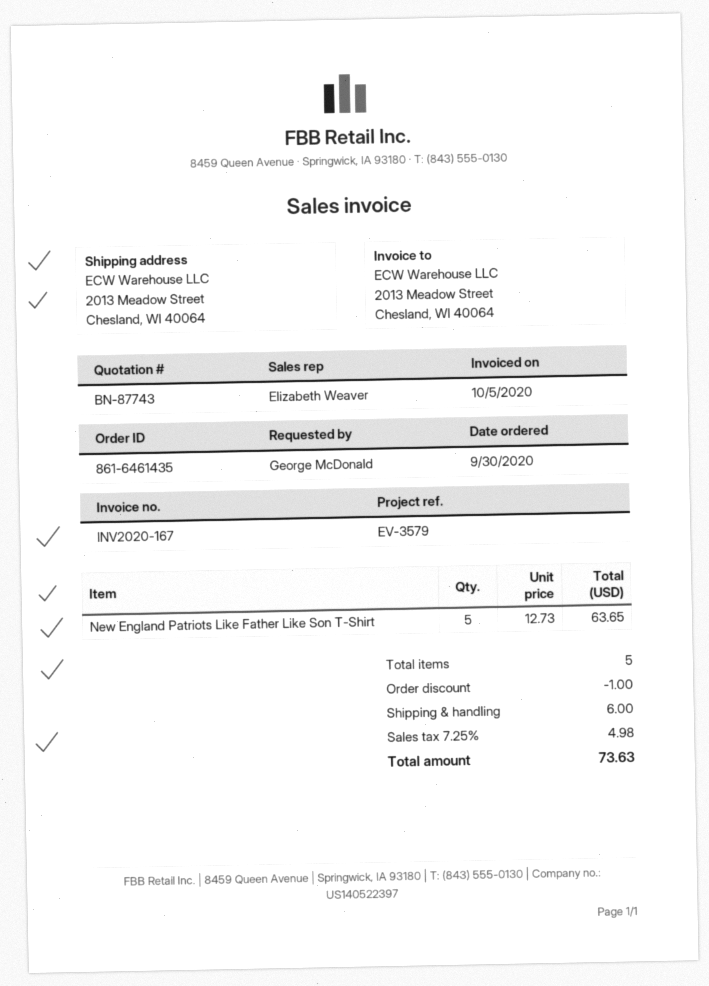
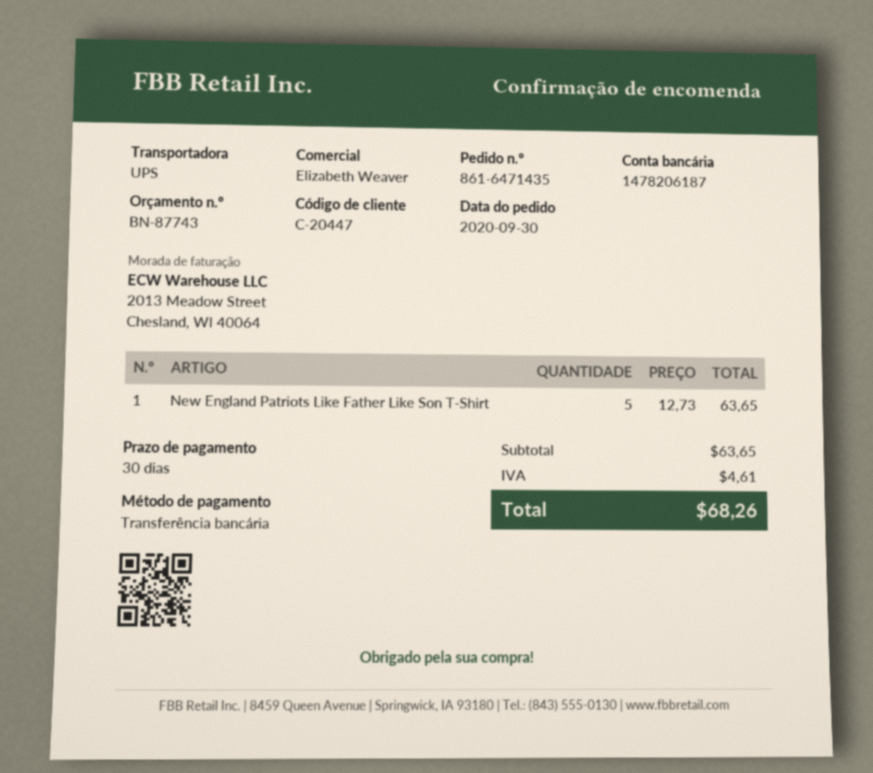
order number: 861-6461435 -> 861-6471435
discount: 1.00 -> none
shipping: 6.00 -> none
tax: 4.98 -> 4.61
total: 73.63 -> 68.26

